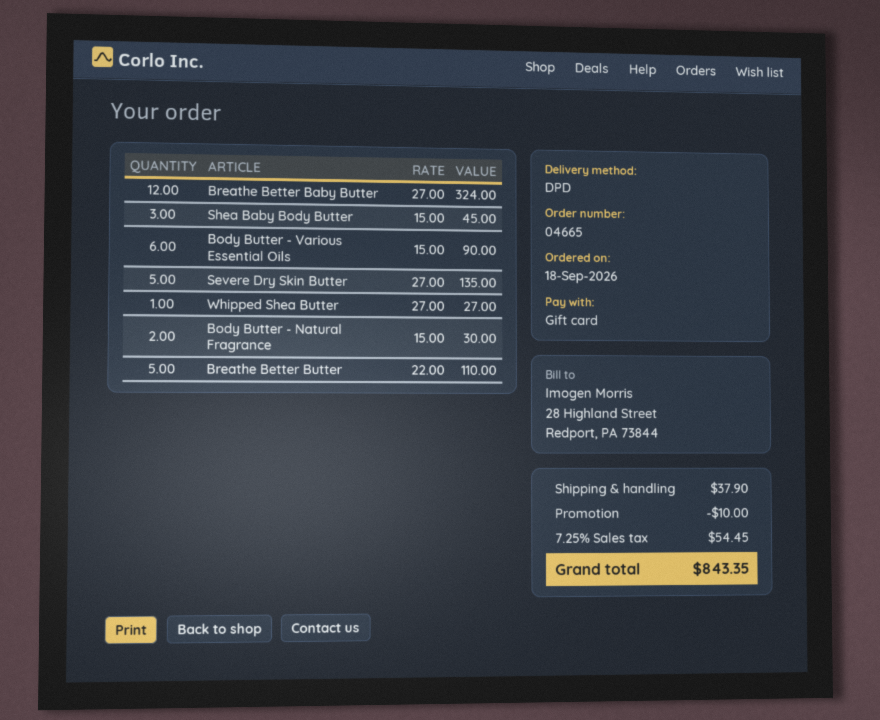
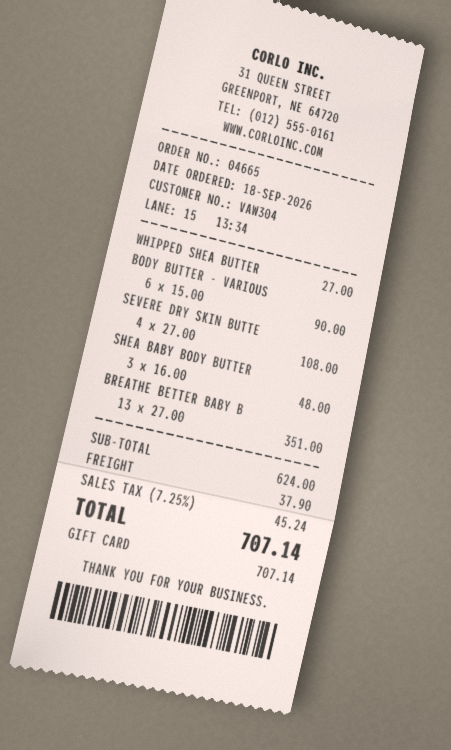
Breathe Better Baby Butter: 12 x 27.00 = 324.00 -> 13 x 27.00 = 351.00
Shea Baby Body Butter: 3 x 15.00 = 45.00 -> 3 x 16.00 = 48.00
Severe Dry Skin Butter: 5 x 27.00 = 135.00 -> 4 x 27.00 = 108.00
Body Butter - Natural Fragrance: 2 x 15.00 = 30.00 -> none
Breathe Better Butter: 5 x 22.00 = 110.00 -> none
discount: 10.00 -> none
tax: 7.25% = 54.45 -> 7.25% = 45.24
total: 843.35 -> 707.14

